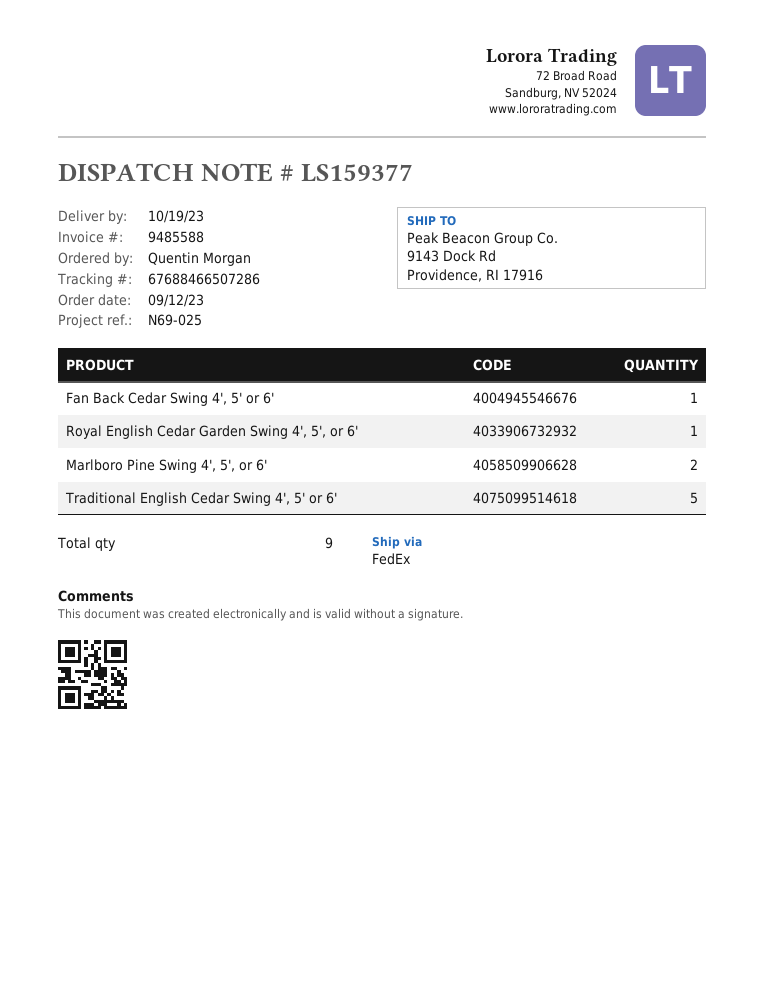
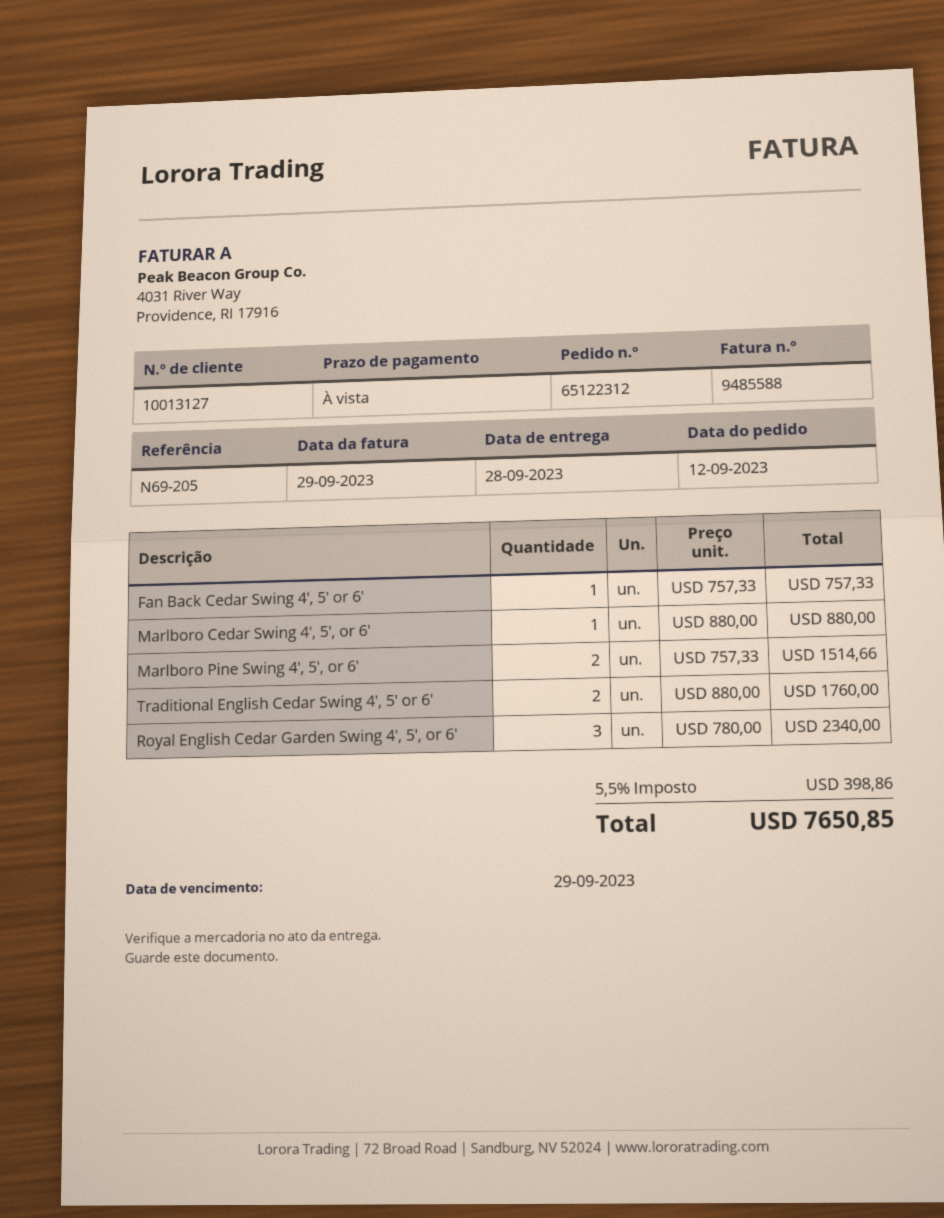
delivery date: 2023-10-19 -> 2023-09-28
reference: N69-025 -> N69-205
Royal English Cedar Garden Swing 4', 5', or 6': 1 -> 3
Traditional English Cedar Swing 4', 5' or 6': 5 -> 2
Marlboro Cedar Swing 4', 5', or 6': none -> 1

